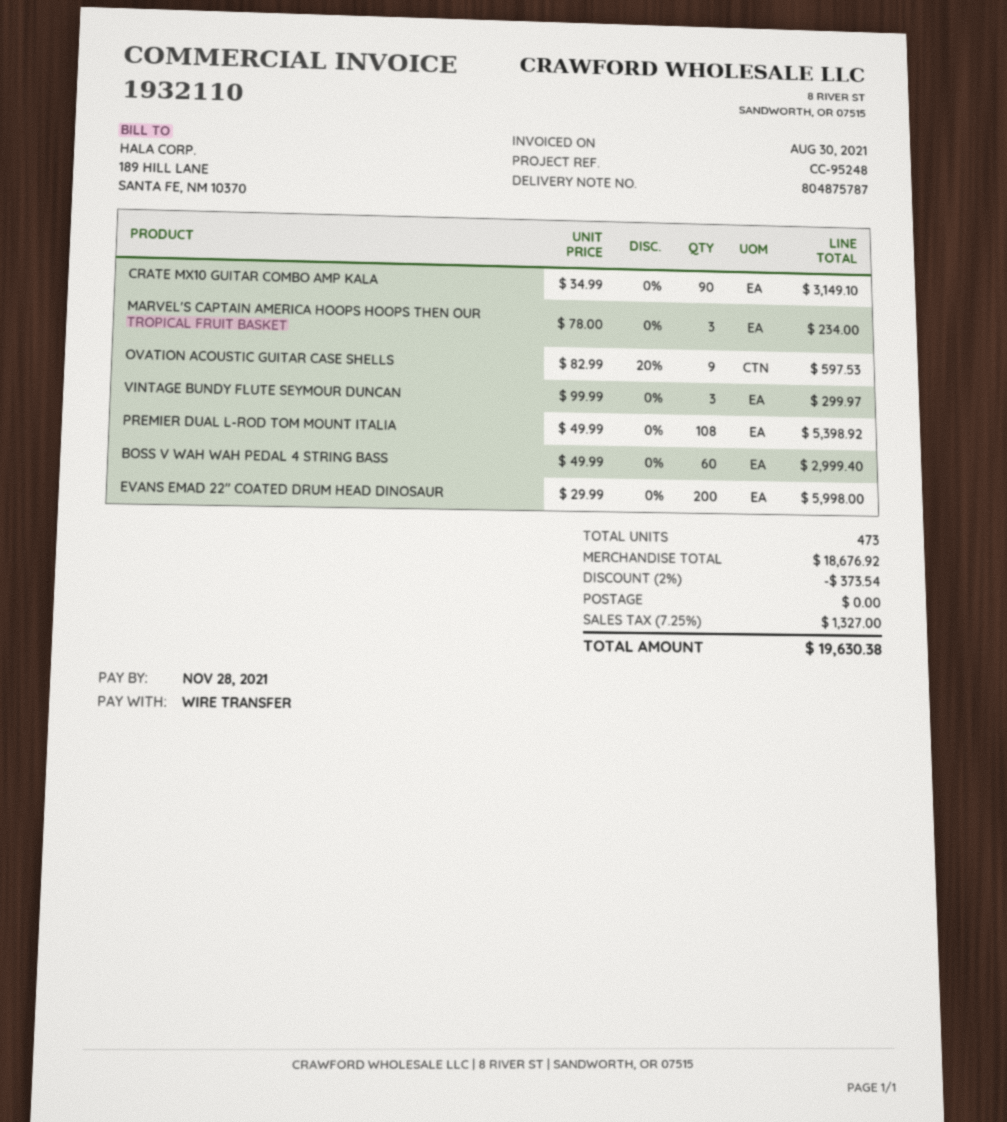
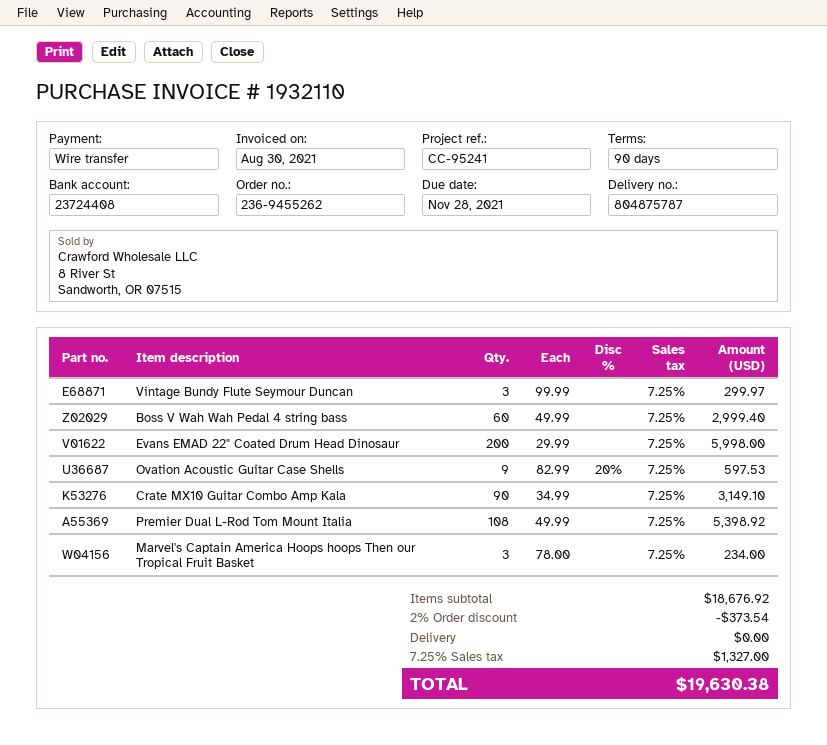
reference: CC-95248 -> CC-95241

